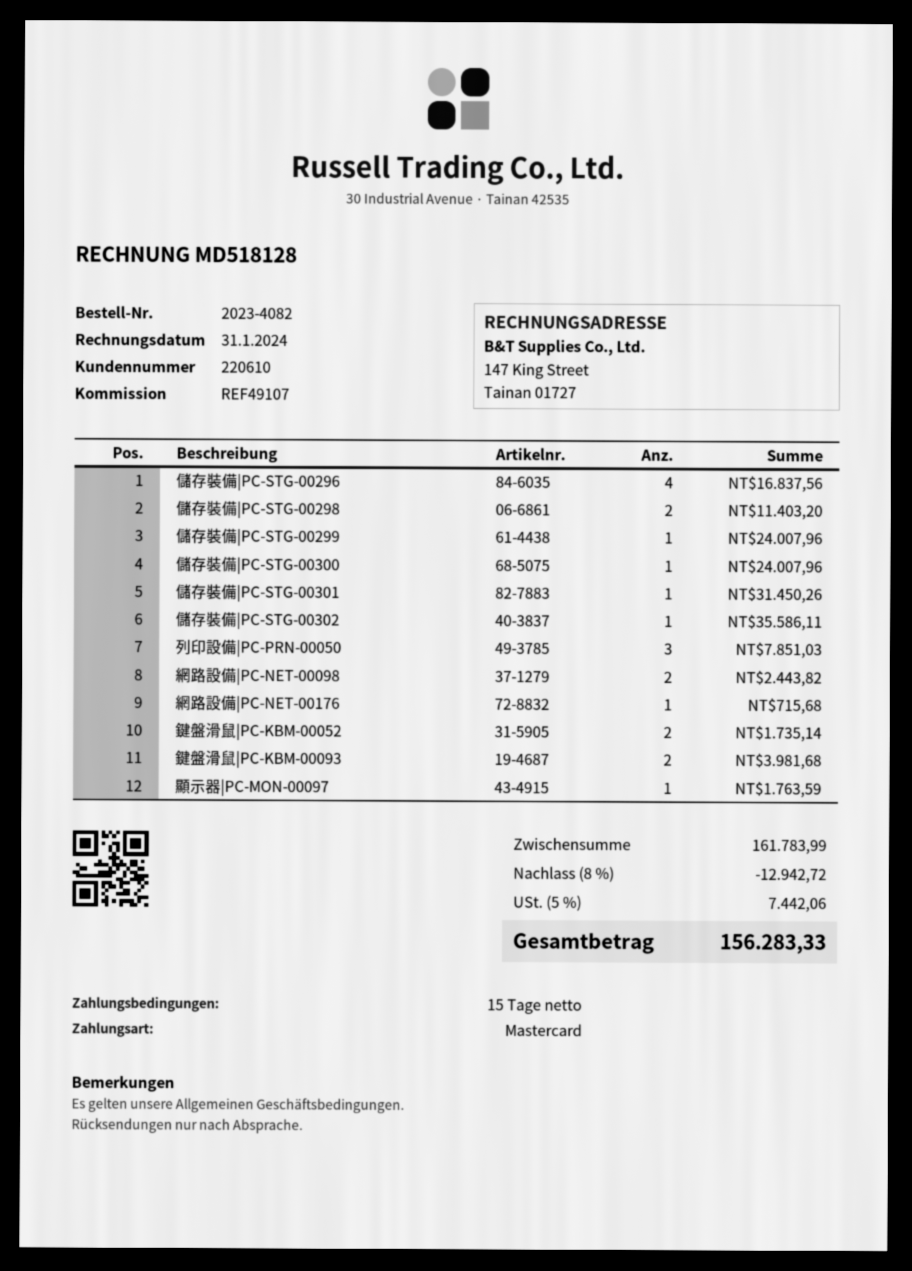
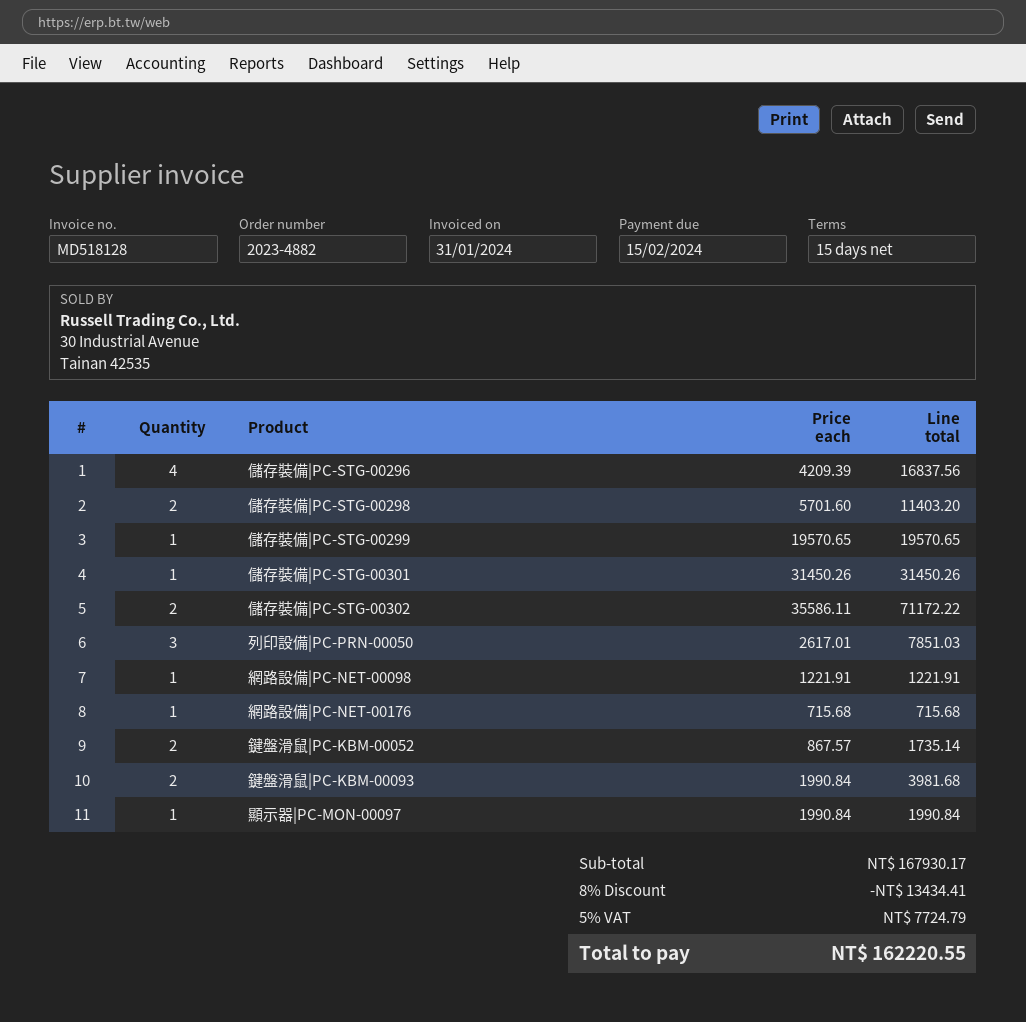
order number: 2023-4082 -> 2023-4882
儲存裝備|PC-STG-00299: 1 for 24007.96 -> 1 for 19570.65
儲存裝備|PC-STG-00300: 1 for 24007.96 -> none
儲存裝備|PC-STG-00302: 1 for 35586.11 -> 2 for 71172.22
網路設備|PC-NET-00098: 2 for 2443.82 -> 1 for 1221.91
顯示器|PC-MON-00097: 1 for 1763.59 -> 1 for 1990.84
subtotal: 161783.99 -> 167930.17
discount: 8% = 12942.72 -> 8% = 13434.41
tax: 5% = 7442.06 -> 5% = 7724.79
total: 156283.33 -> 162220.55

